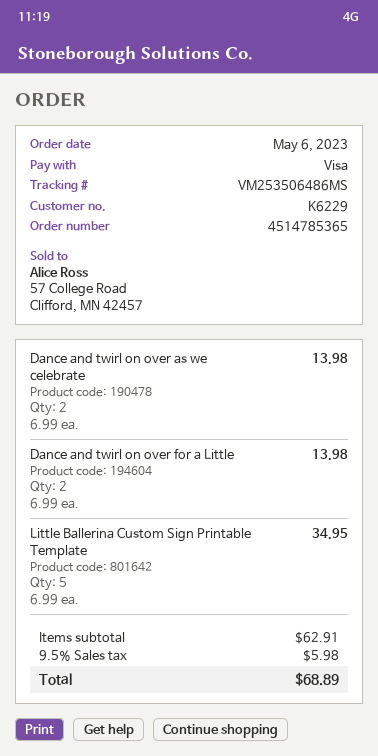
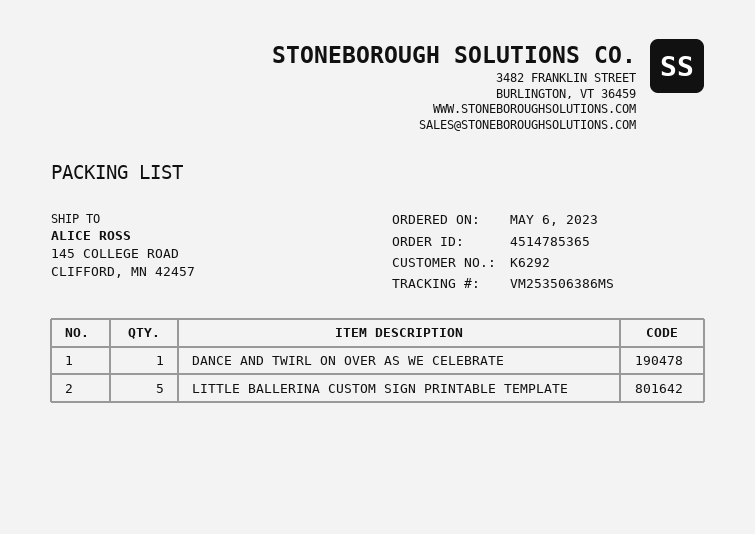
customer number: K6229 -> K6292
tracking number: VM253506486MS -> VM253506386MS
Dance and twirl on over as we celebrate: 2 -> 1
Dance and twirl on over for a Little: 2 -> none

